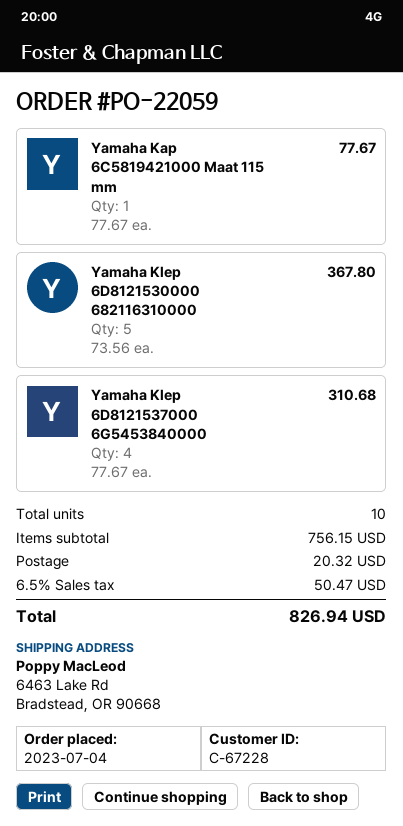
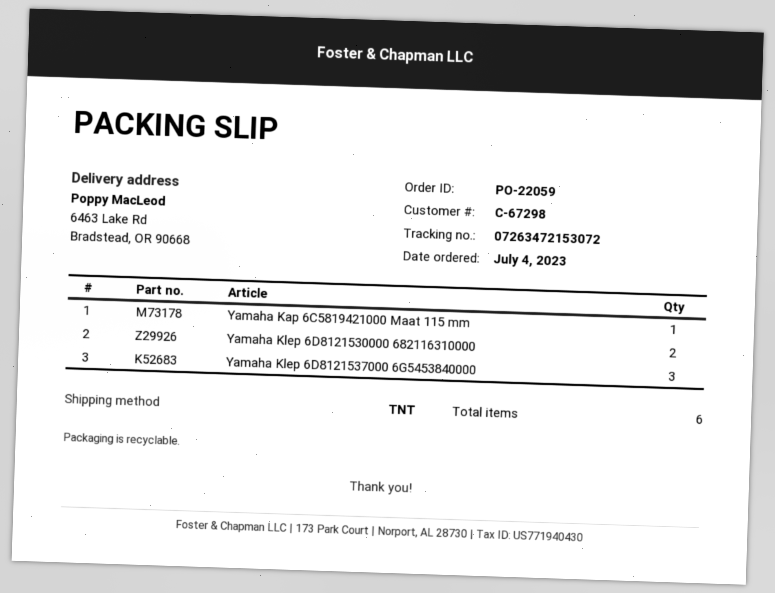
customer number: C-67228 -> C-67298
Yamaha Klep 6D8121530000 682116310000: 5 -> 2
Yamaha Klep 6D8121537000 6G5453840000: 4 -> 3
total quantity: 10 -> 6

